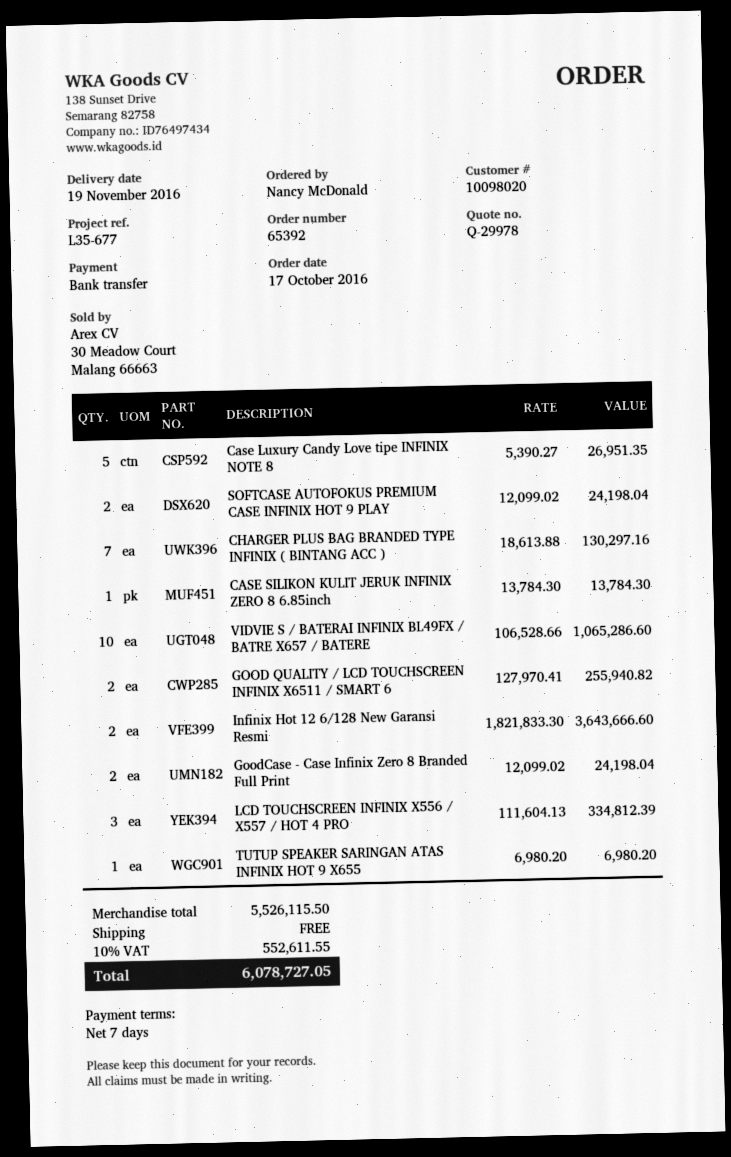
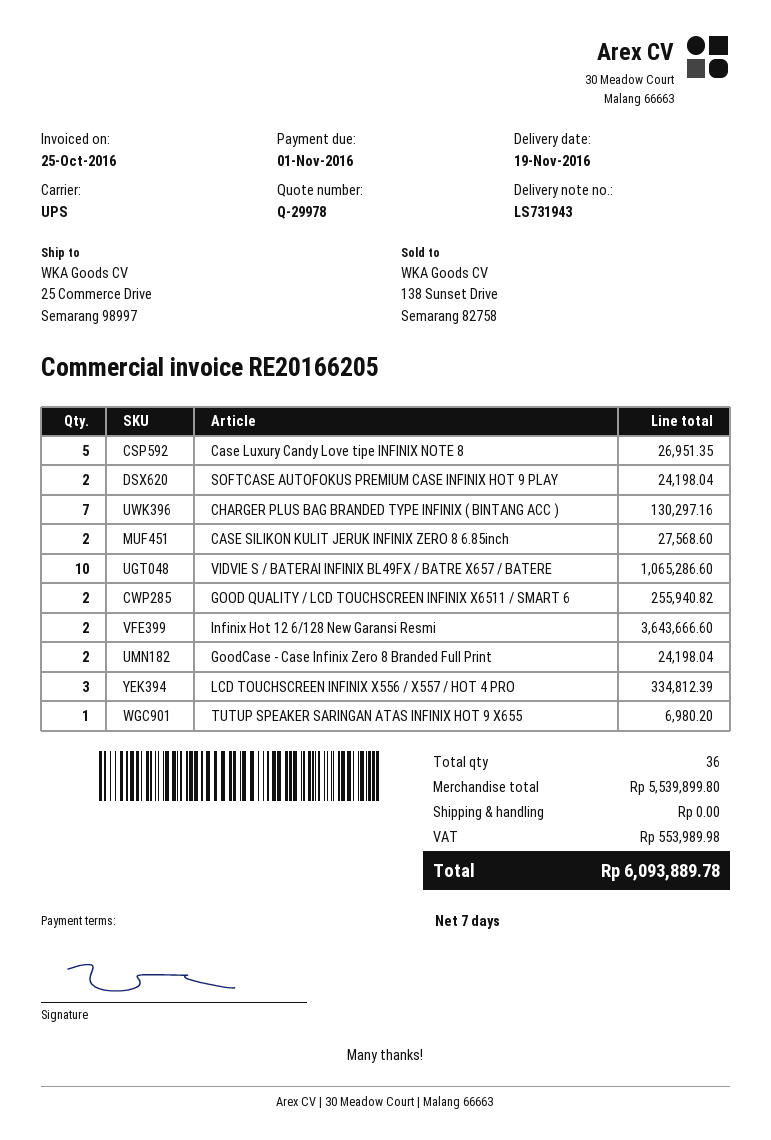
CASE SILIKON KULIT JERUK INFINIX ZERO 8 6.85inch: 1 for 13784.30 -> 2 for 27568.60
subtotal: 5526115.50 -> 5539899.80
tax: 552611.55 -> 553989.98
total: 6078727.05 -> 6093889.78

